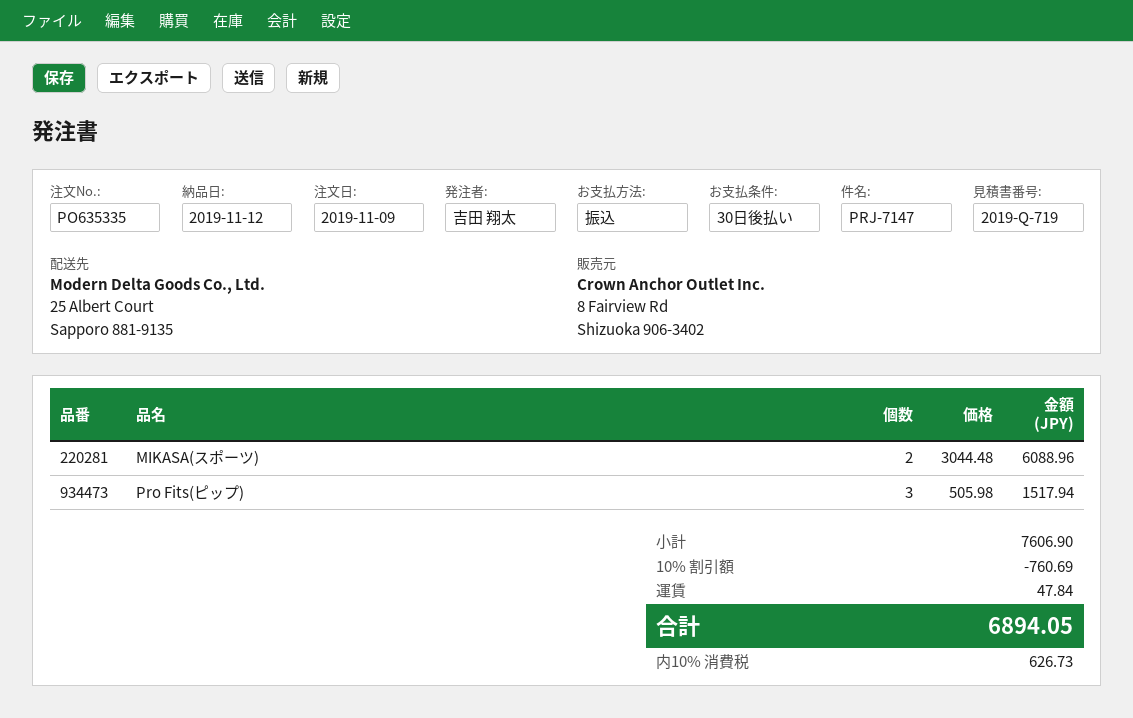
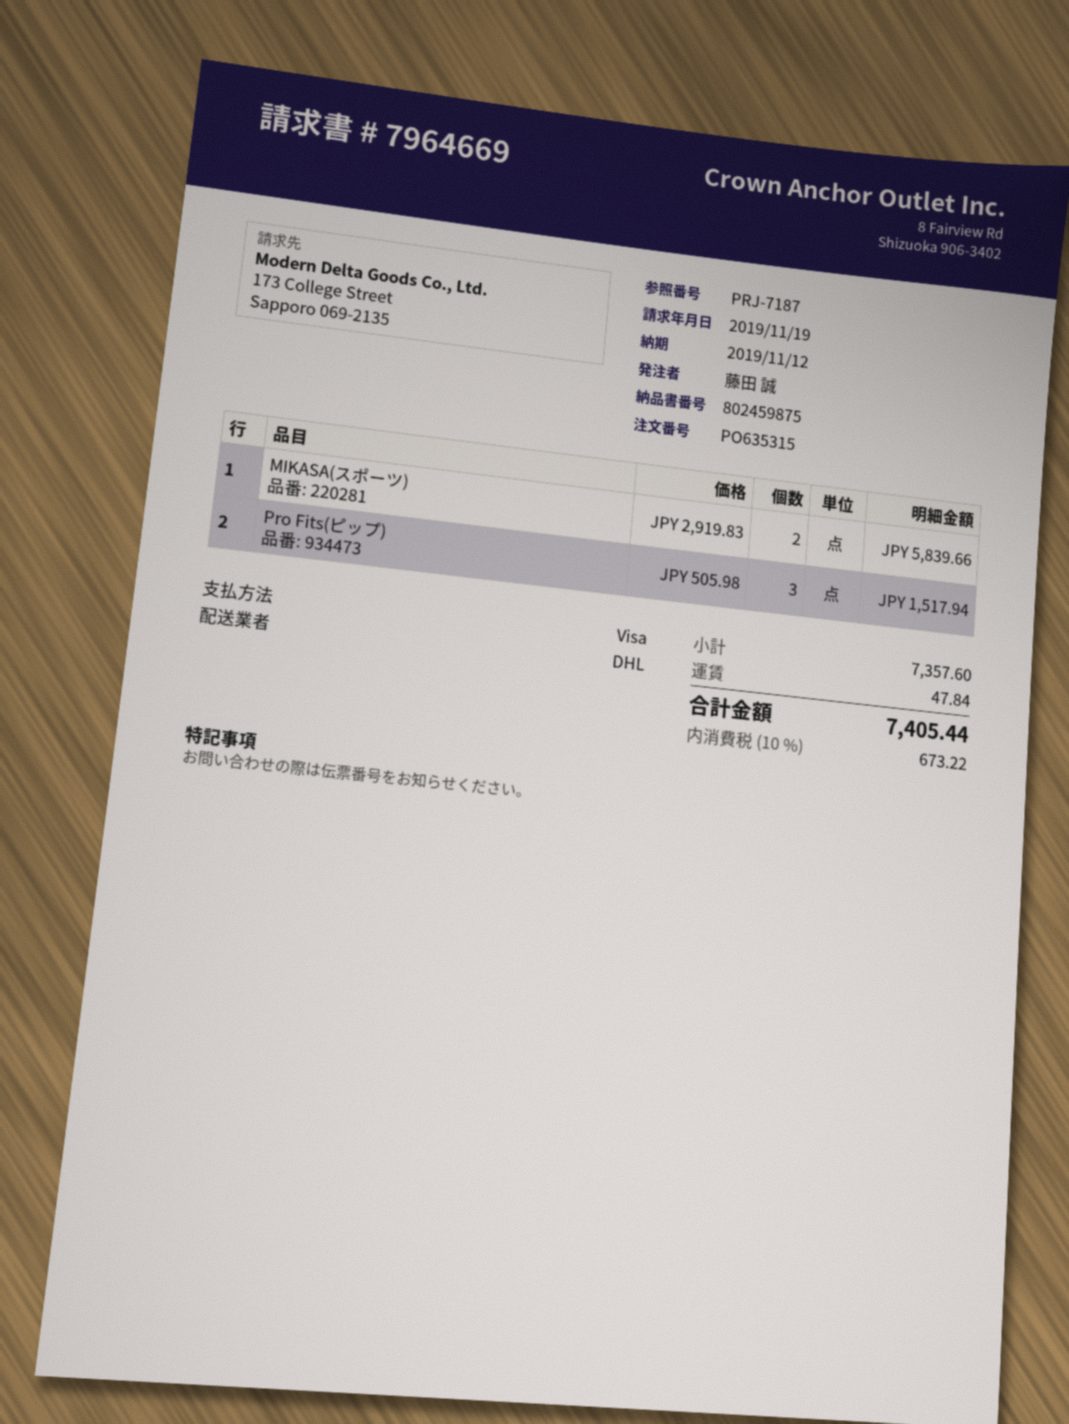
order number: PO635335 -> PO635315
reference: PRJ-7147 -> PRJ-7187
ordered by: 吉田 翔太 -> 藤田 誠
payment method: bank transfer -> Visa
MIKASA(スポーツ): 2 x 3044.48 = 6088.96 -> 2 x 2919.83 = 5839.66
subtotal: 7606.90 -> 7357.60
discount: 10% = 760.69 -> none
tax: 10% = 626.73 -> 10% = 673.22
total: 6894.05 -> 7405.44

